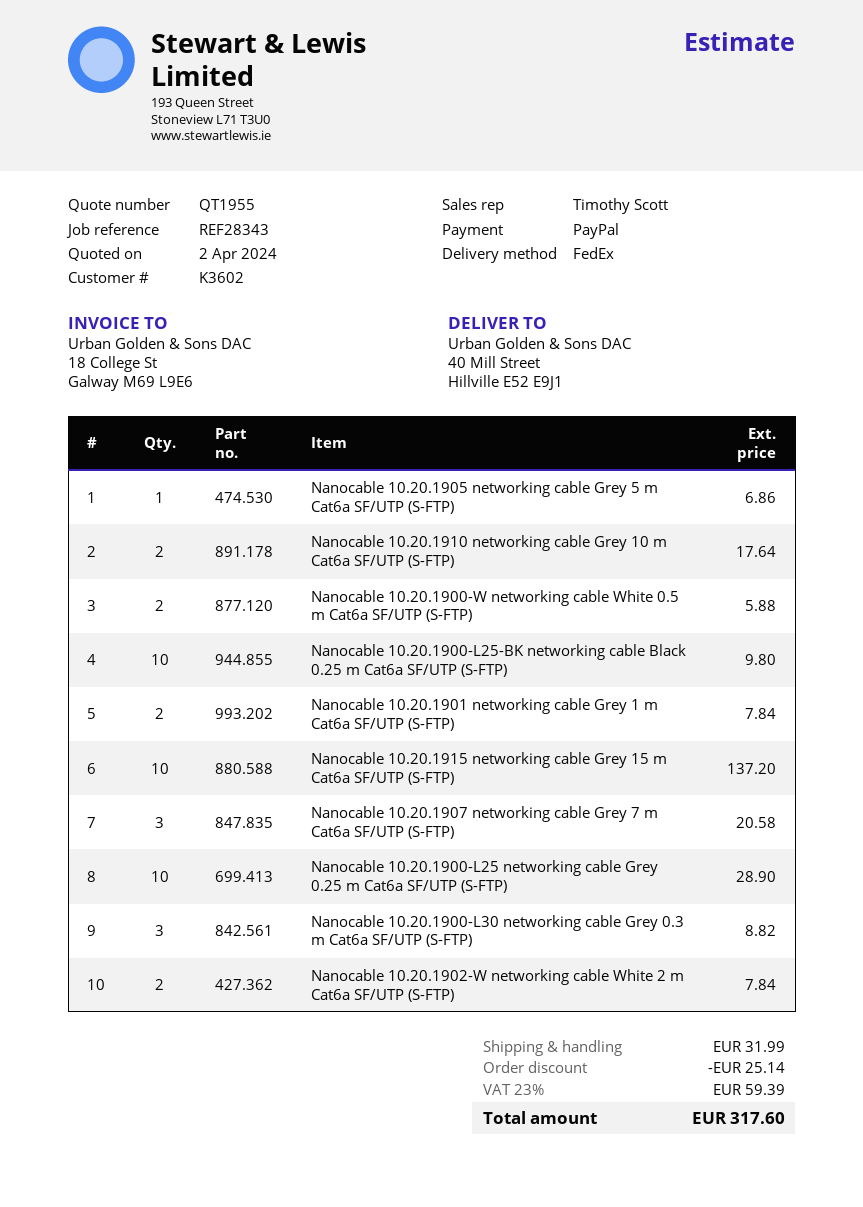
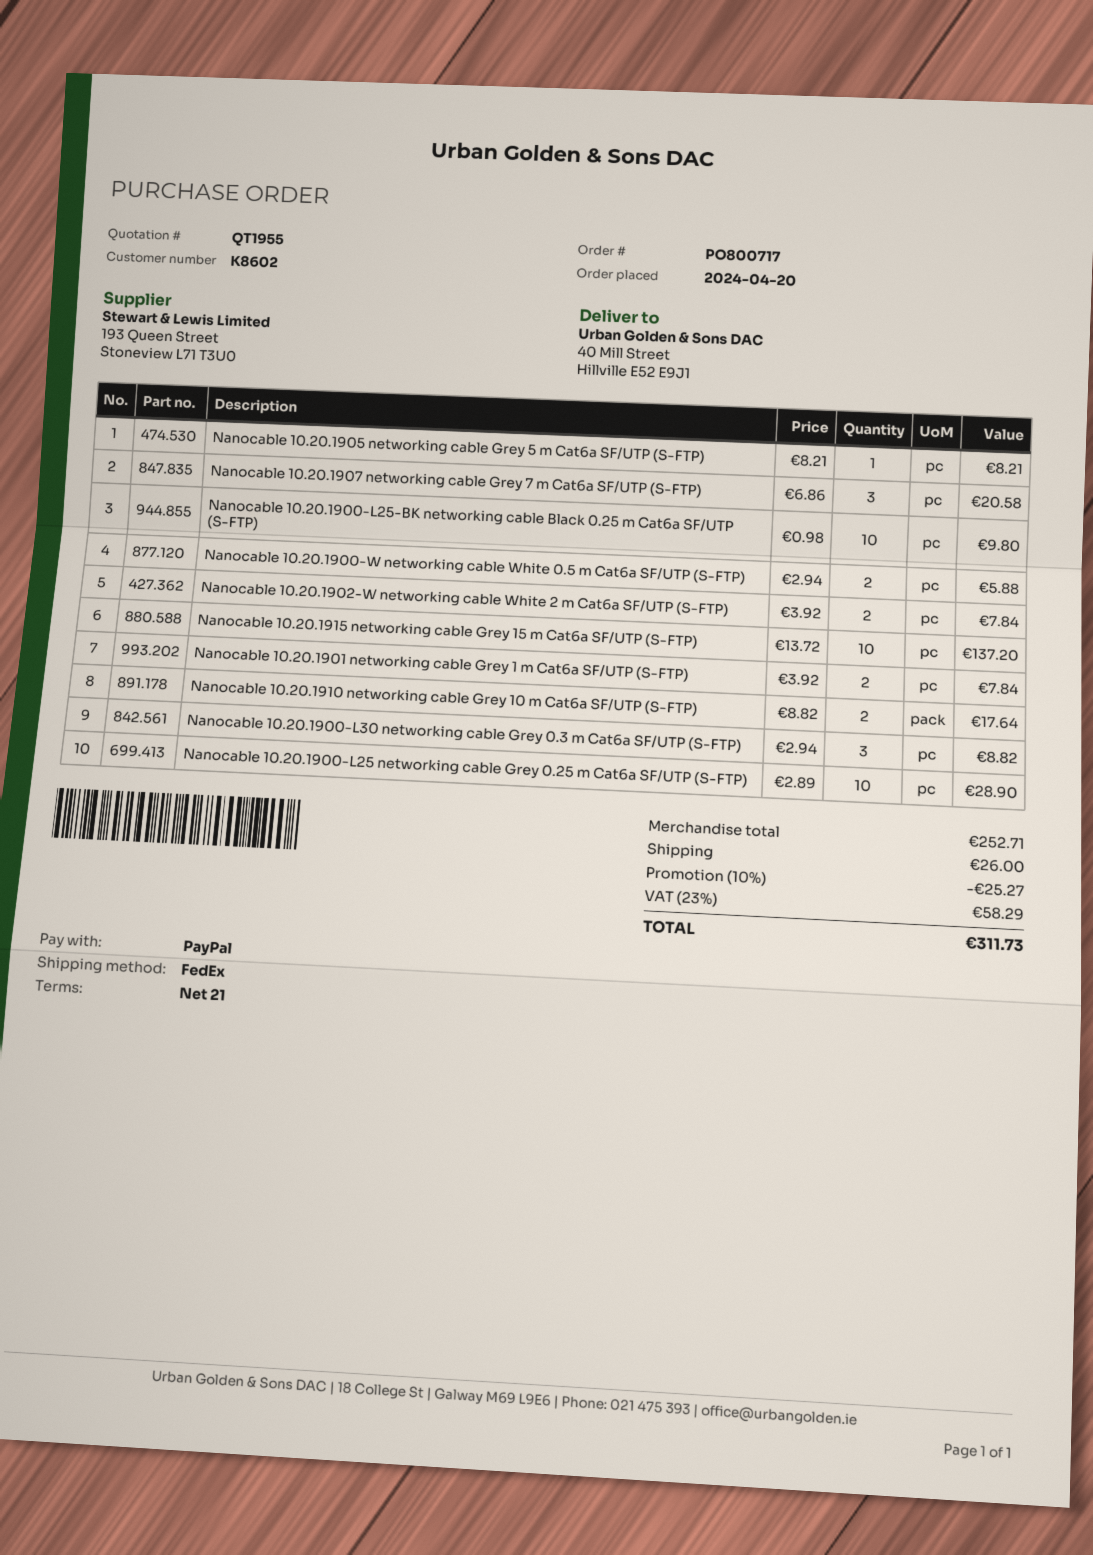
customer number: K3602 -> K8602
Nanocable 10.20.1905 networking cable Grey 5 m Cat6a SF/UTP (S-FTP): 1 for 6.86 -> 1 for 8.21
discount: 25.14 -> 25.27
shipping: 31.99 -> 26.00
tax: 23% = 59.39 -> 23% = 58.29
total: 317.60 -> 311.73

